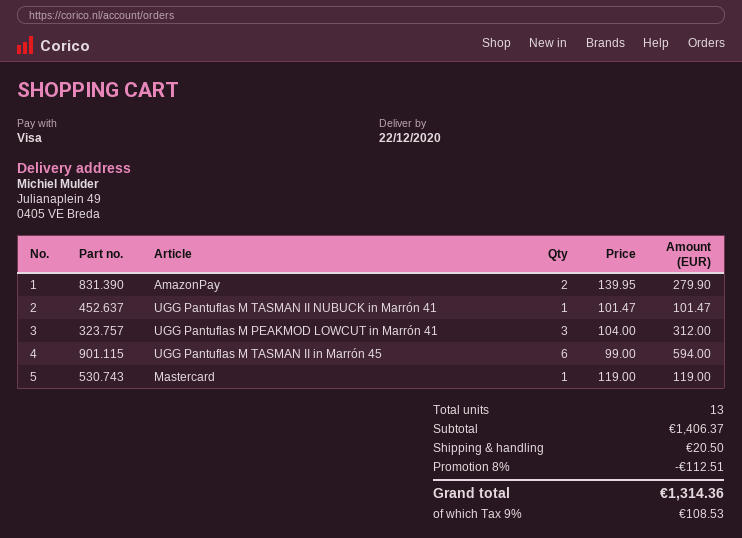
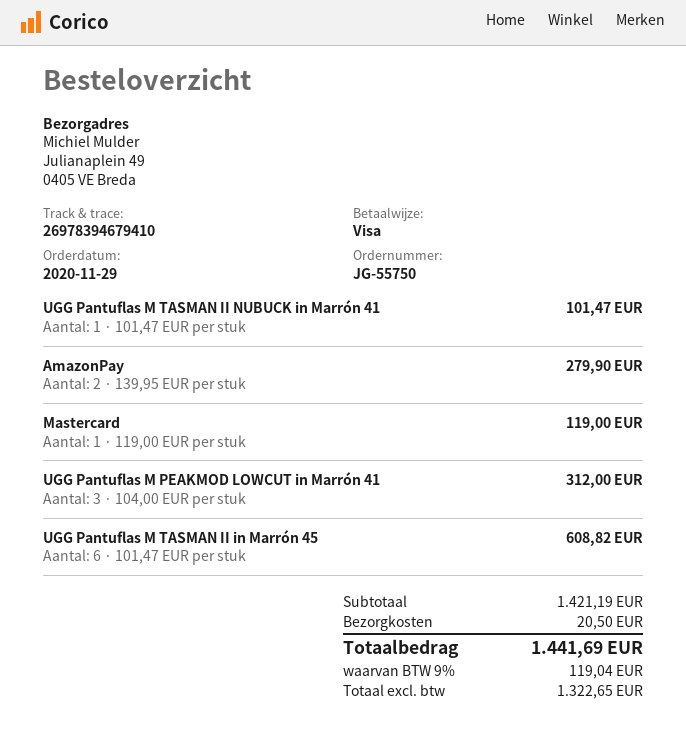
UGG Pantuflas M TASMAN II in Marrón 45: 6 x 99.00 = 594.00 -> 6 x 101.47 = 608.82
subtotal: 1406.37 -> 1421.19
discount: 8% = 112.51 -> none
tax: 9% = 108.53 -> 9% = 119.04
total: 1314.36 -> 1441.69

